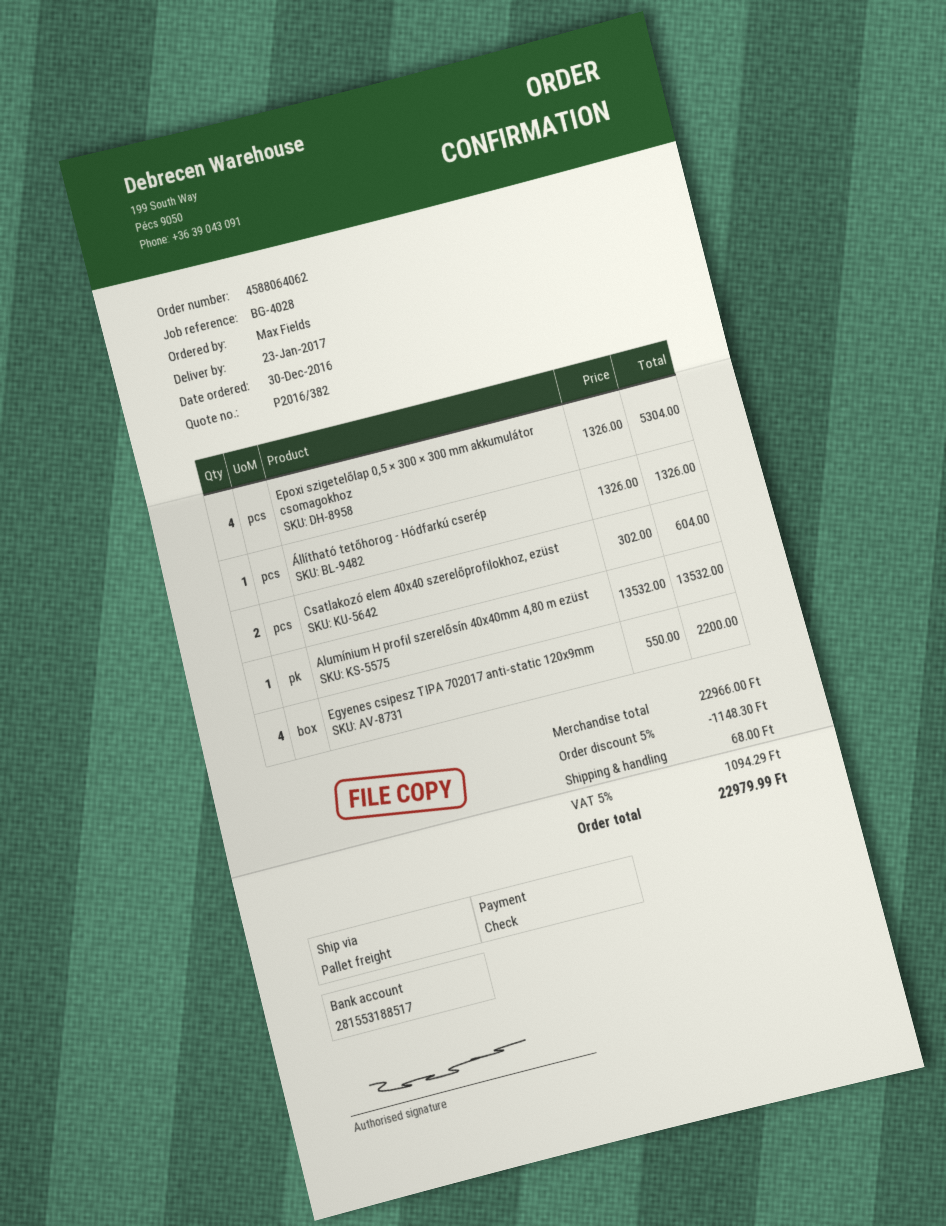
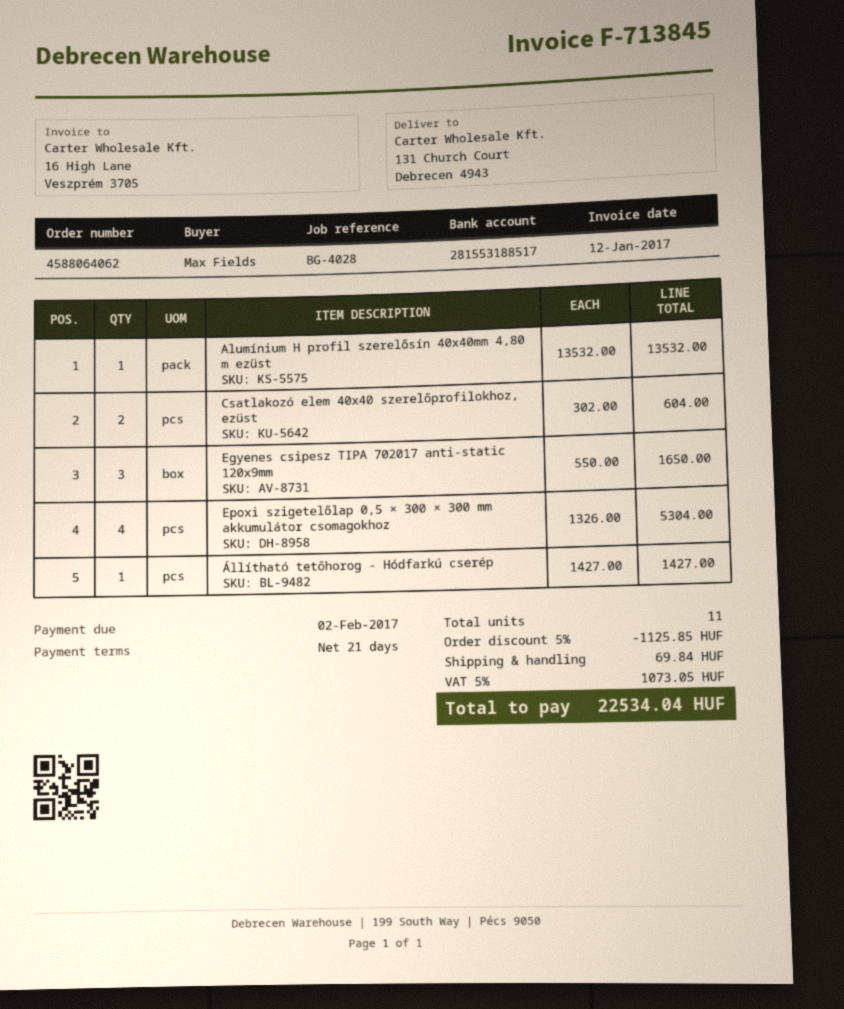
Állítható tetőhorog - Hódfarkú cserép: 1 x 1326.00 = 1326.00 -> 1 x 1427.00 = 1427.00
Egyenes csipesz TIPA 702017 anti-static 120x9mm: 4 x 550.00 = 2200.00 -> 3 x 550.00 = 1650.00
discount: 5% = 1148.30 -> 5% = 1125.85
shipping: 68.00 -> 69.84
tax: 5% = 1094.29 -> 5% = 1073.05
total: 22979.99 -> 22534.04

